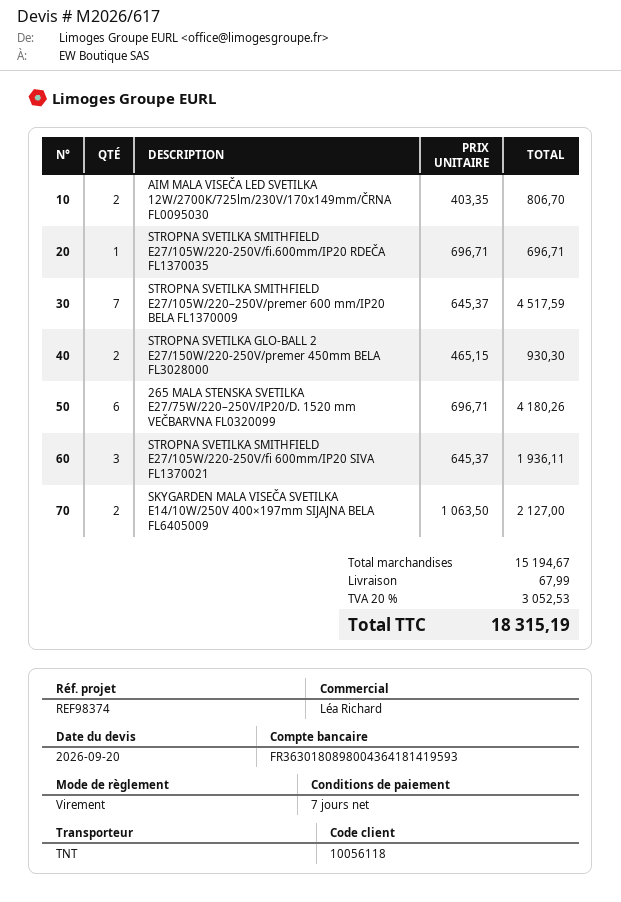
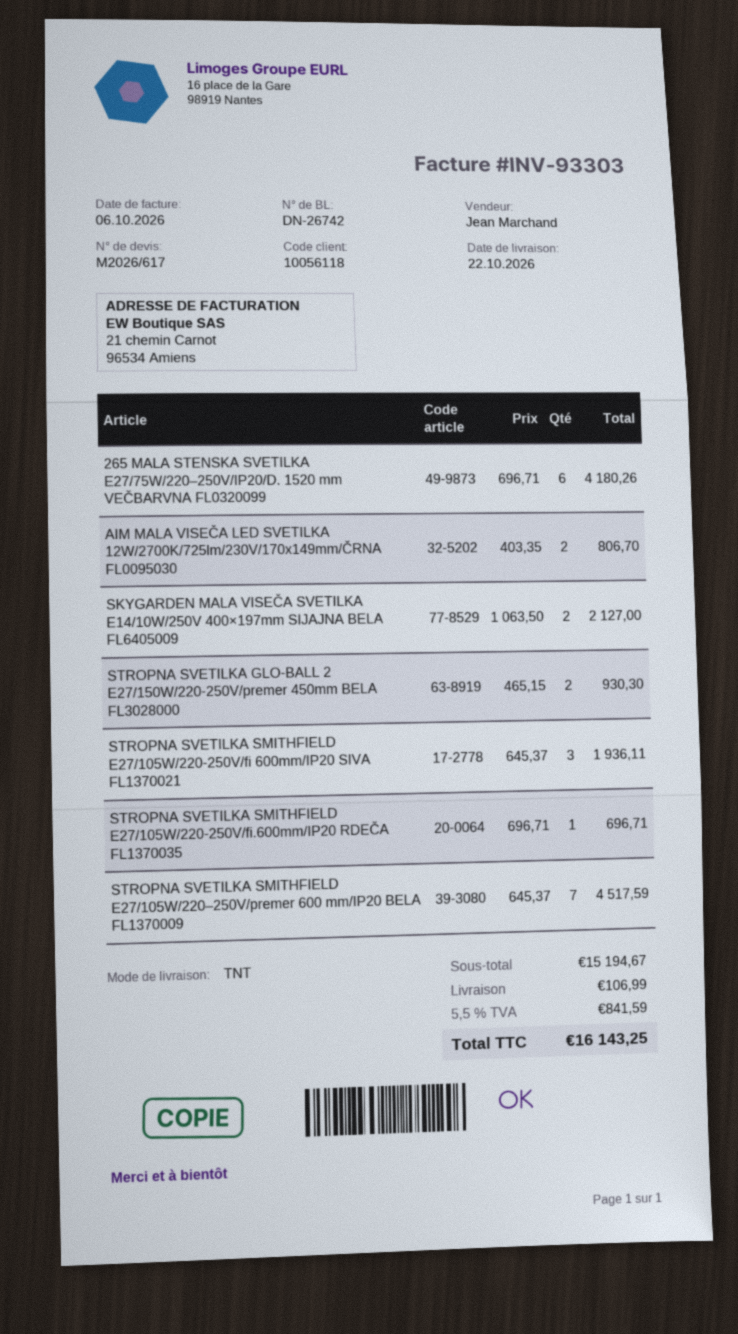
sales rep: Léa Richard -> Jean Marchand
shipping: 67.99 -> 106.99
tax: 20% = 3052.53 -> 5.5% = 841.59
total: 18315.19 -> 16143.25

